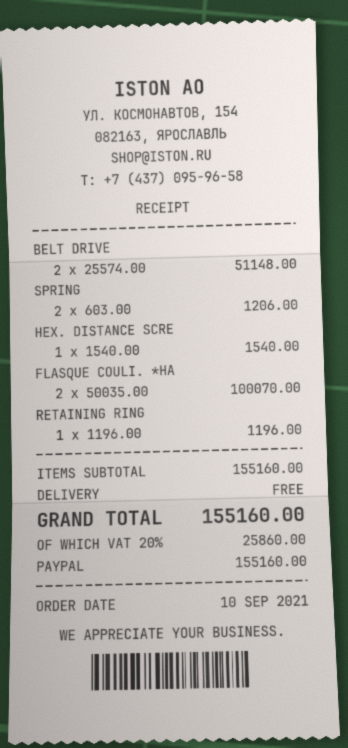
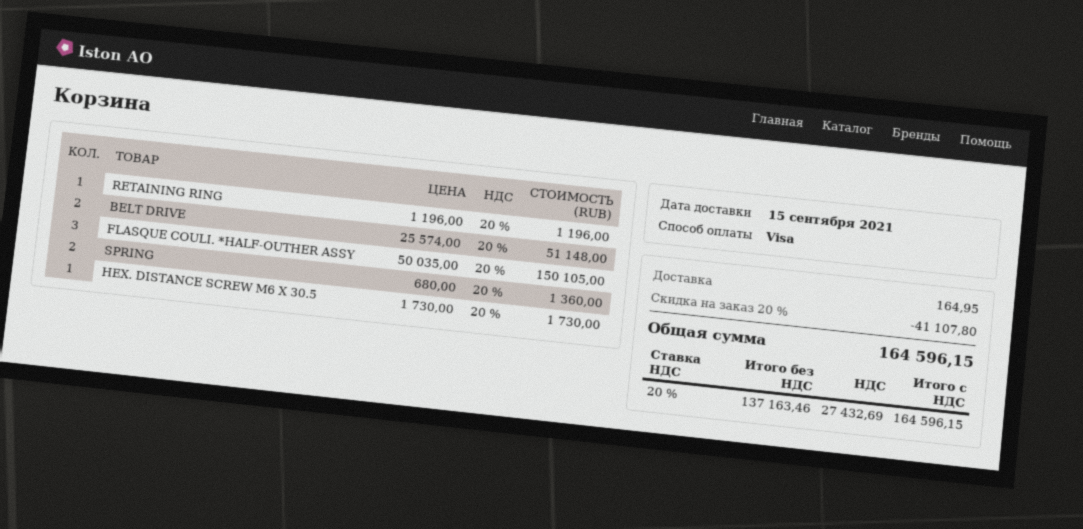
payment method: PayPal -> Visa
SPRING: 2 x 603.00 = 1206.00 -> 2 x 680.00 = 1360.00
HEX. DISTANCE SCRE: 1 x 1540.00 = 1540.00 -> 1 x 1730.00 = 1730.00
FLASQUE COULI. *HA: 2 x 50035.00 = 100070.00 -> 3 x 50035.00 = 150105.00
discount: none -> 20% = 41107.80
shipping: 0.00 -> 164.95
tax: 20% = 25860.00 -> 20% = 27432.69
total: 155160.00 -> 164596.15

